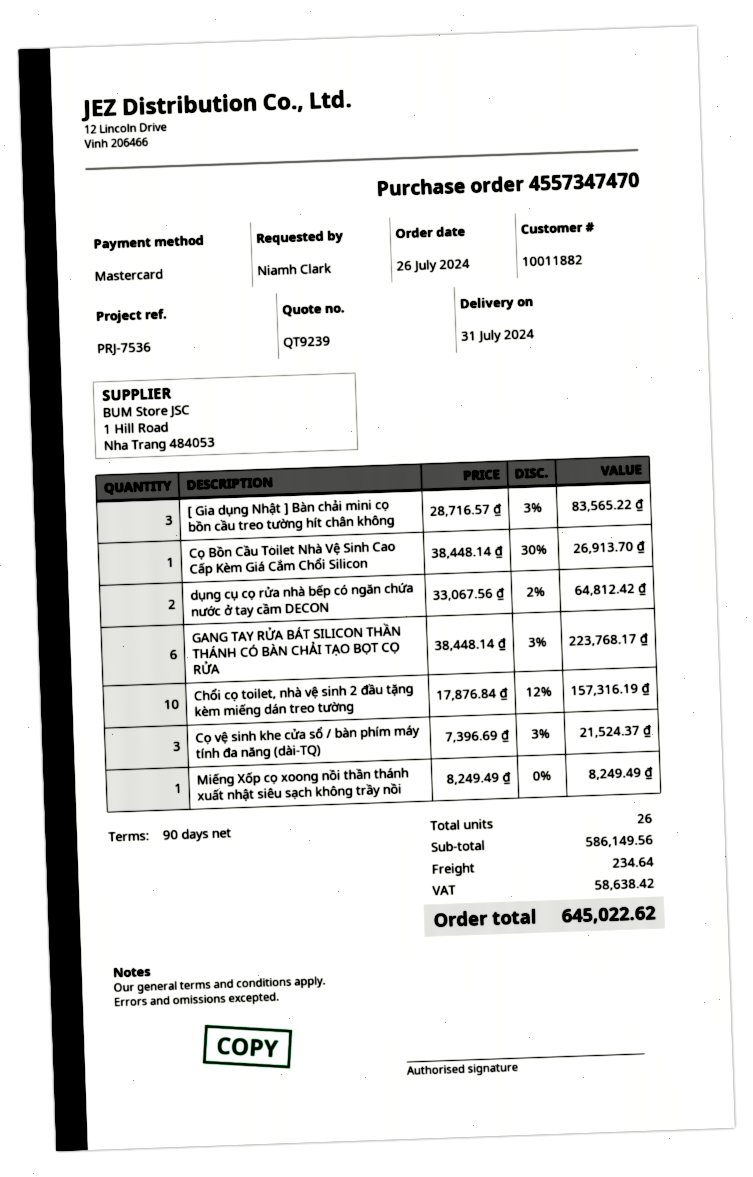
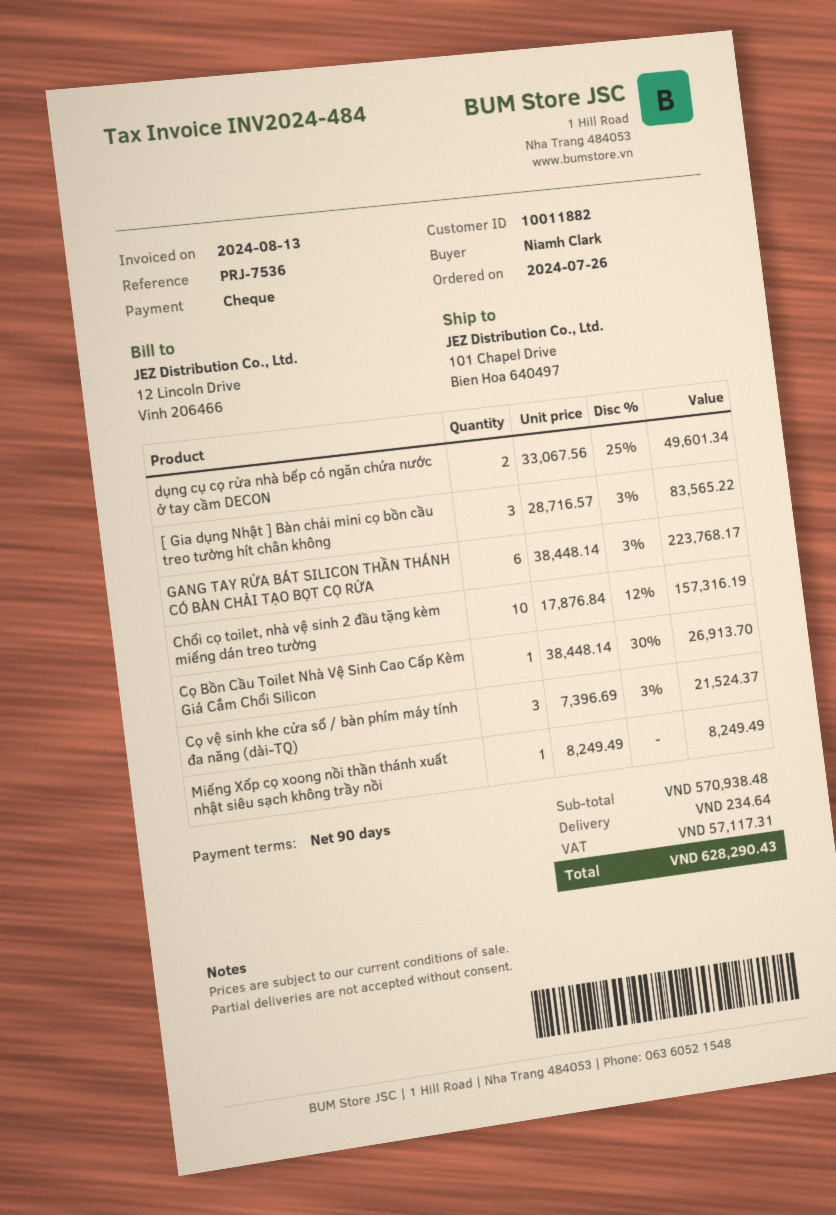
payment method: Mastercard -> cheque
dụng cụ cọ rửa nhà bếp có ngăn chứa nước ở tay cầm DECON: 2 x 33067.56 - 2% = 64812.42 -> 2 x 33067.56 - 25% = 49601.34
subtotal: 586149.56 -> 570938.48
tax: 58638.42 -> 57117.31
total: 645022.62 -> 628290.43

